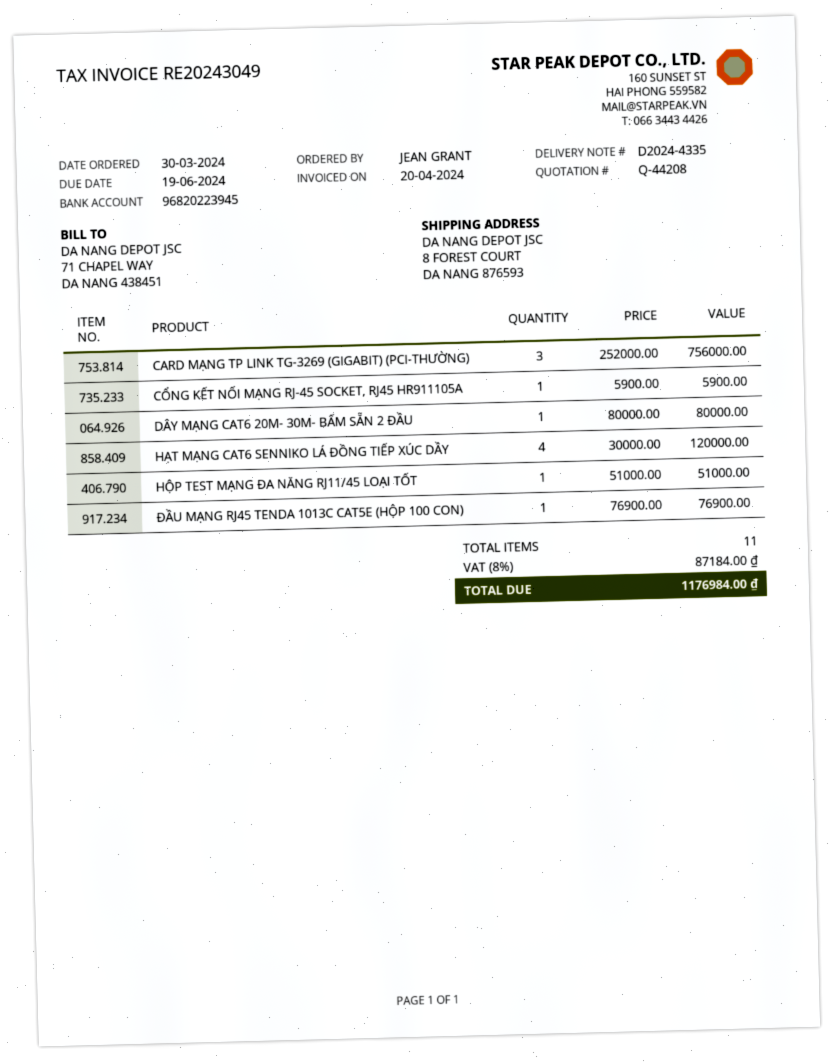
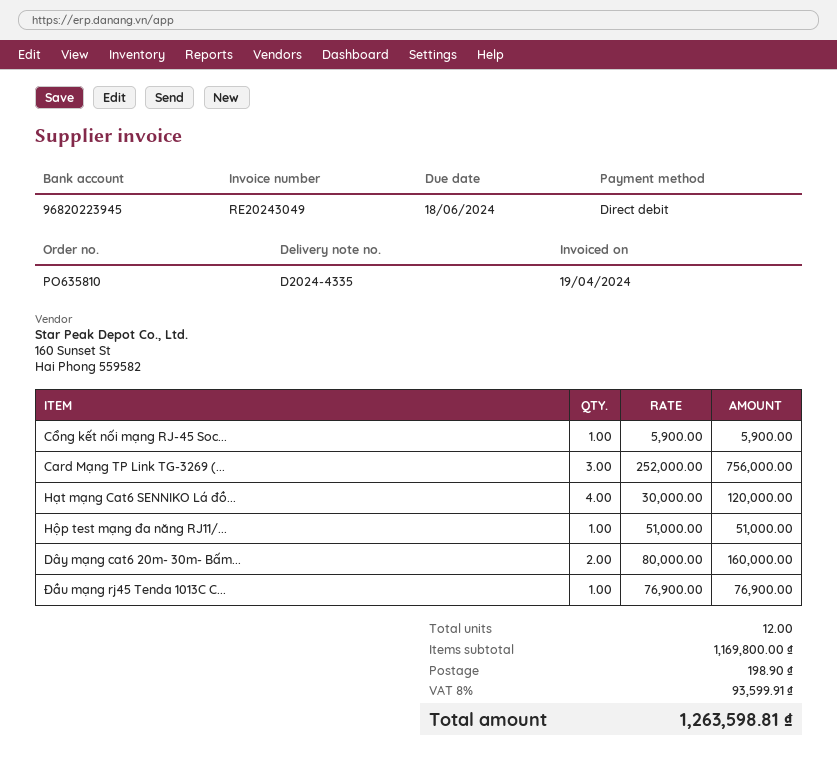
invoice date: 2024-04-20 -> 2024-04-19
due date: 2024-06-19 -> 2024-06-18
DÂY MẠNG CAT6 20M- 30M- BẤM SẴN 2 ĐẦU: 1 x 80000.00 = 80000.00 -> 2 x 80000.00 = 160000.00
total quantity: 11 -> 12
shipping: none -> 198.90
tax: 8% = 87184.00 -> 8% = 93599.91
total: 1176984.00 -> 1263598.81

